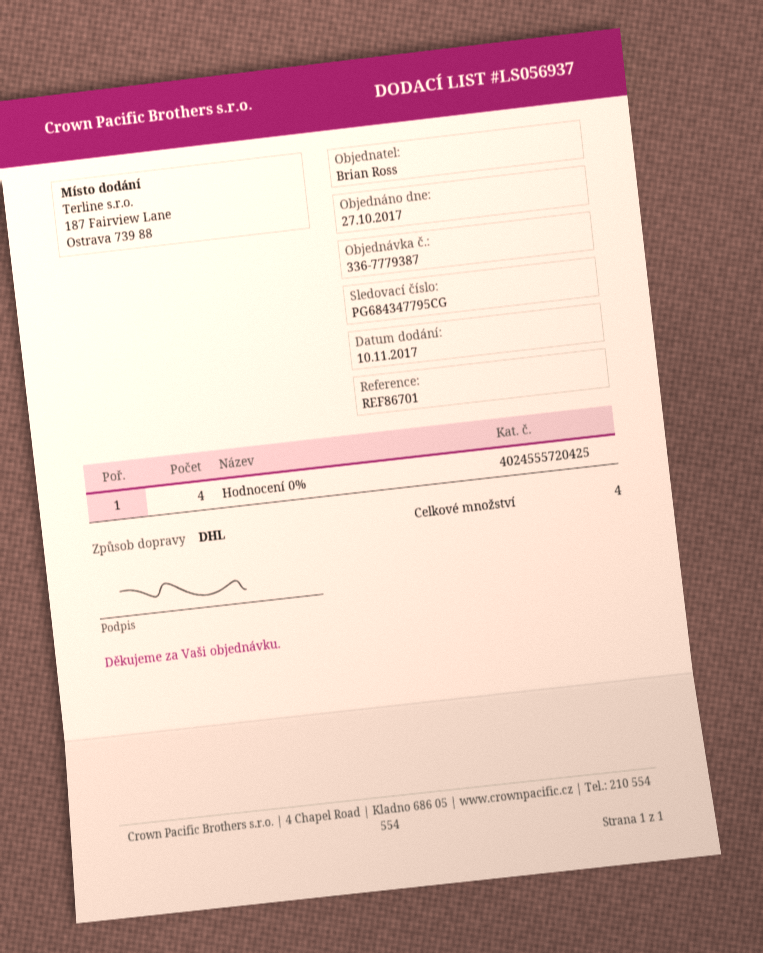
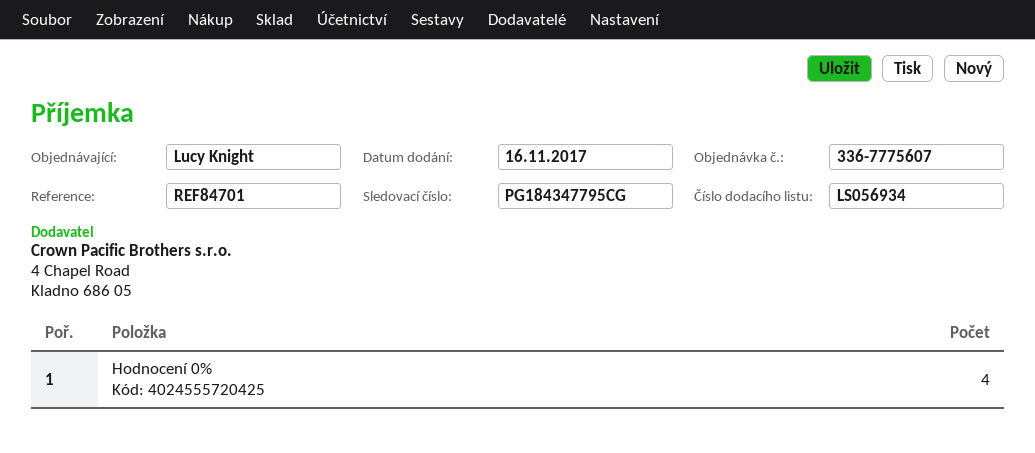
order number: 336-7779387 -> 336-7775607
delivery note number: LS056937 -> LS056934
delivery date: 2017-11-10 -> 2017-11-16
reference: REF86701 -> REF84701
ordered by: Brian Ross -> Lucy Knight
tracking number: PG684347795CG -> PG184347795CG

